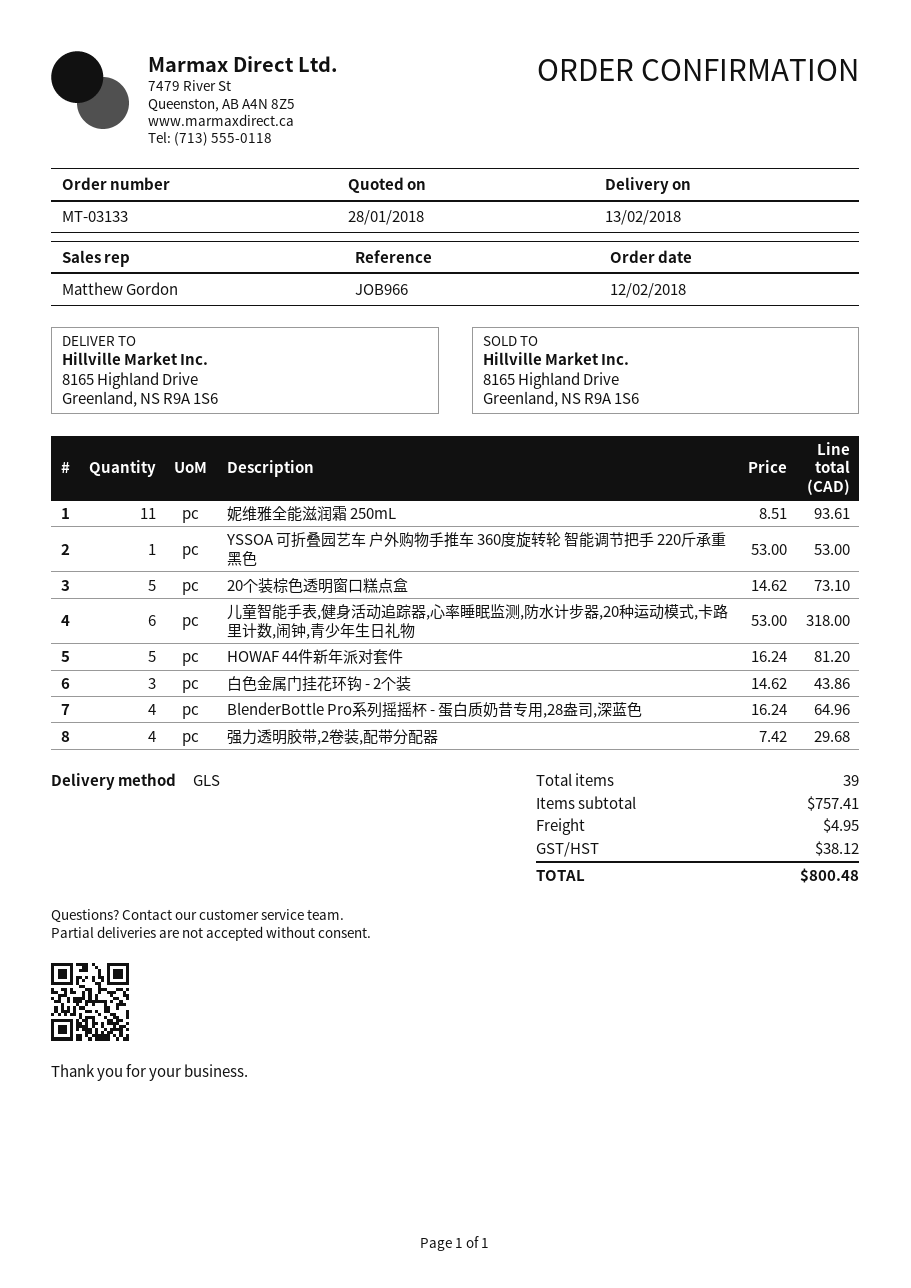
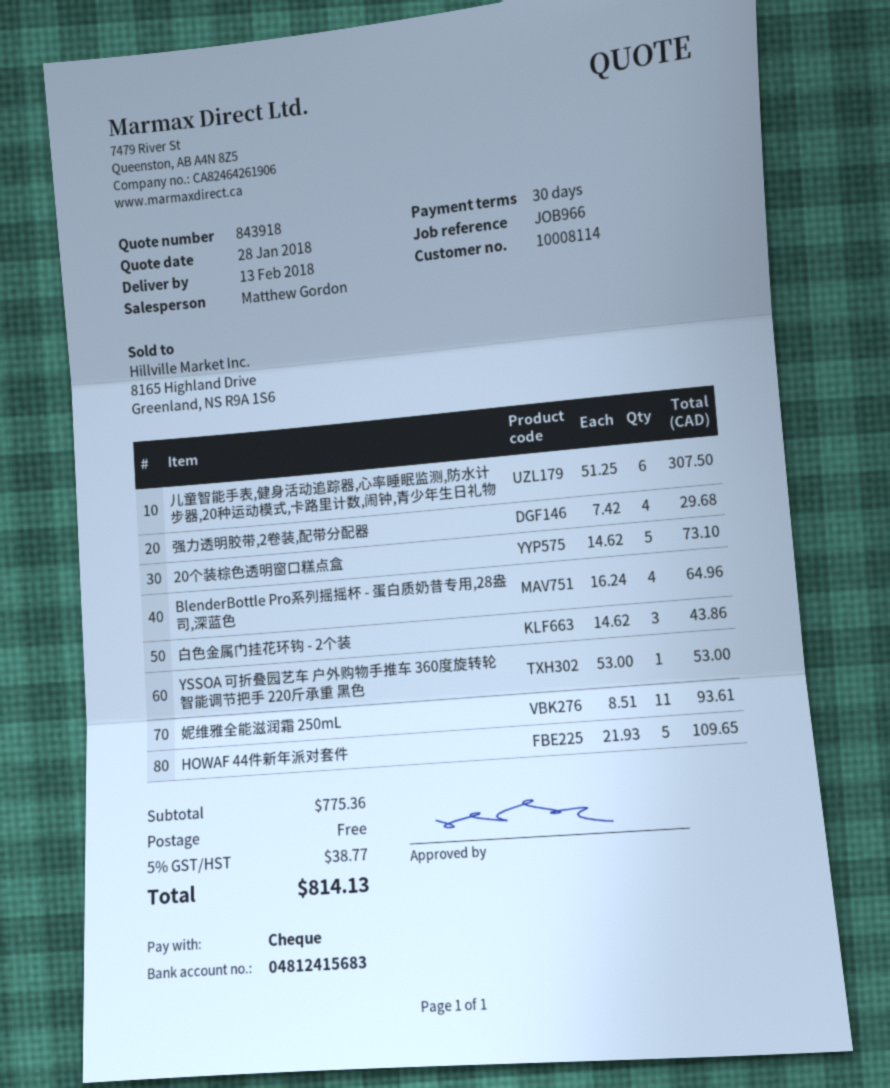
儿童智能手表,健身活动追踪器,心率睡眠监测,防水计步器,20种运动模式,卡路里计数,闹钟,青少年生日礼物: 6 x 53.00 = 318.00 -> 6 x 51.25 = 307.50
HOWAF 44件新年派对套件: 5 x 16.24 = 81.20 -> 5 x 21.93 = 109.65
subtotal: 757.41 -> 775.36
shipping: 4.95 -> 0.00
tax: 38.12 -> 38.77
total: 800.48 -> 814.13

